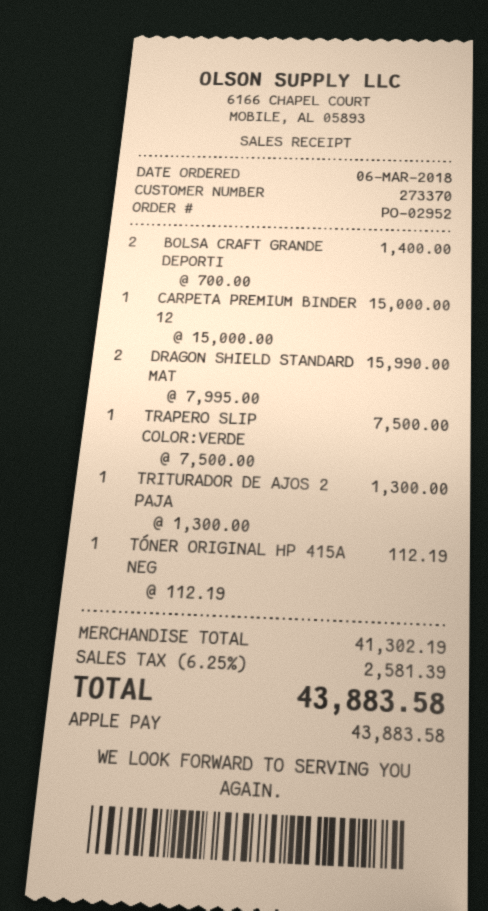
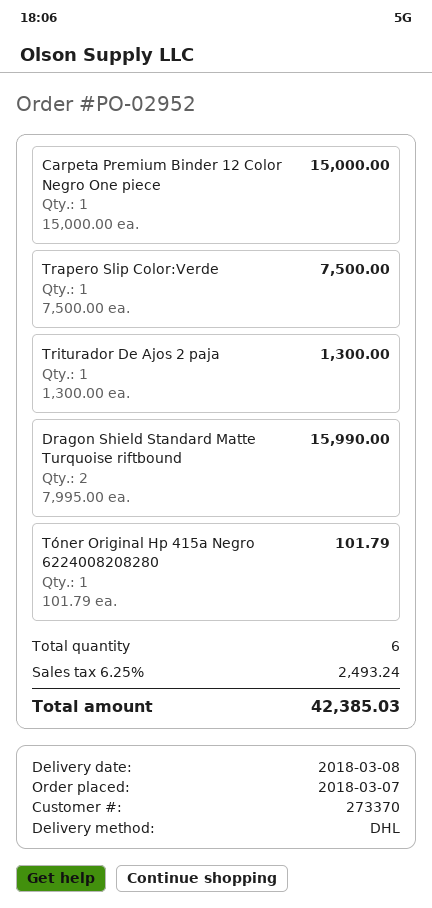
order date: 2018-03-06 -> 2018-03-07
BOLSA CRAFT GRANDE DEPORTI: 2 x 700.00 = 1400.00 -> none
TÓNER ORIGINAL HP 415A NEG: 1 x 112.19 = 112.19 -> 1 x 101.79 = 101.79
tax: 6.25% = 2581.39 -> 6.25% = 2493.24
total: 43883.58 -> 42385.03

